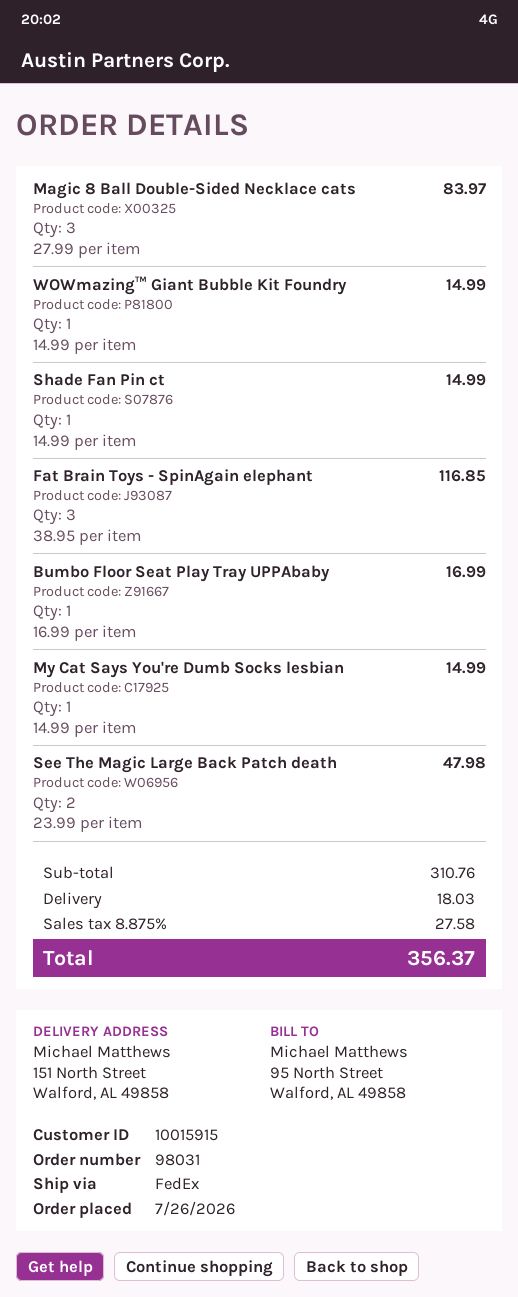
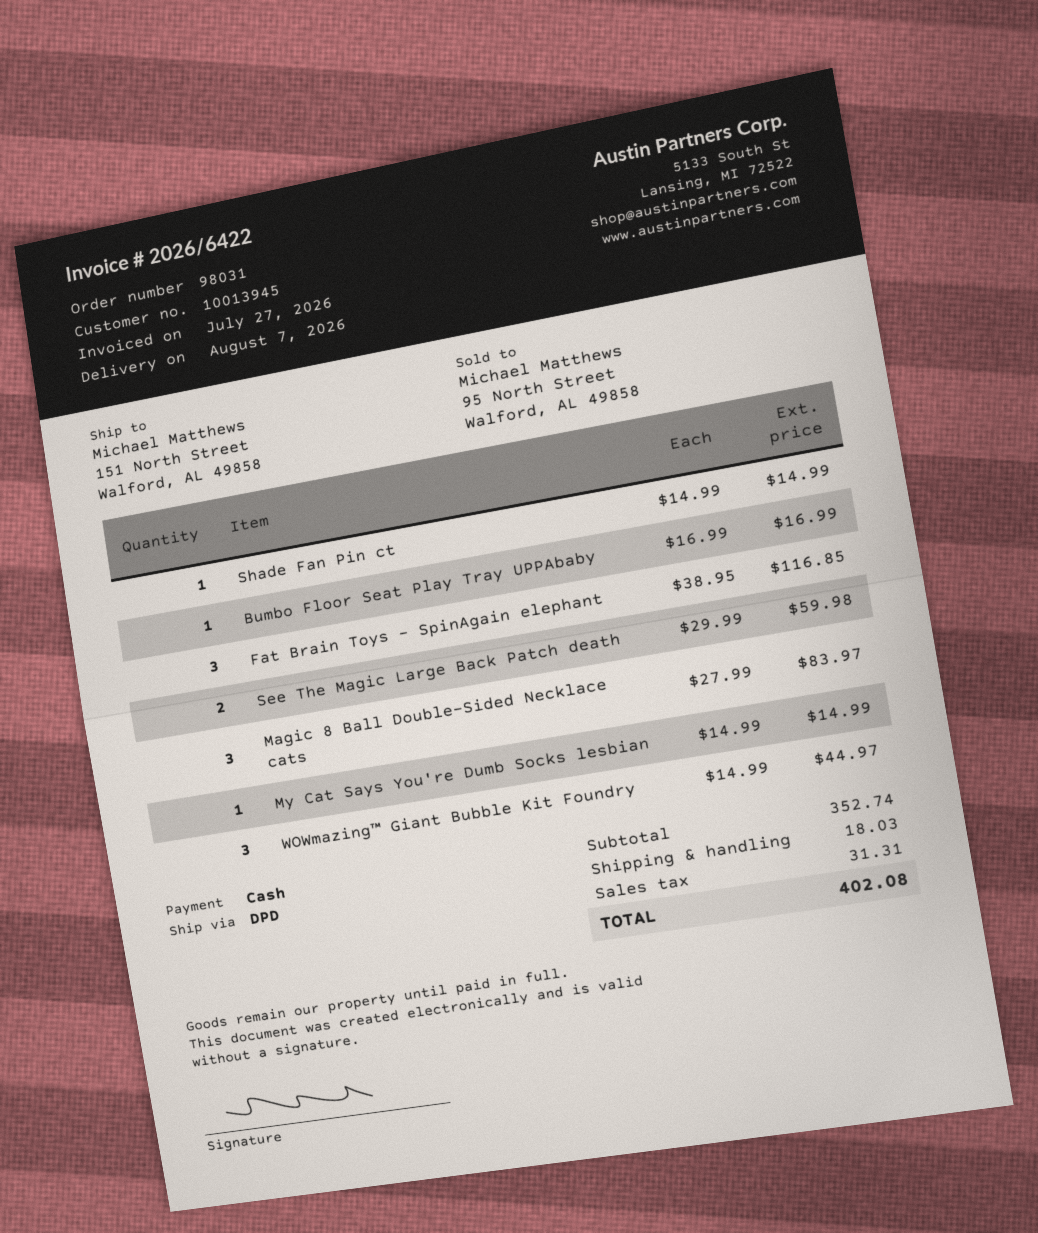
customer number: 10015915 -> 10013945
shipping method: FedEx -> DPD
WOWmazing™ Giant Bubble Kit Foundry: 1 x 14.99 = 14.99 -> 3 x 14.99 = 44.97
See The Magic Large Back Patch death: 2 x 23.99 = 47.98 -> 2 x 29.99 = 59.98
subtotal: 310.76 -> 352.74
tax: 27.58 -> 31.31
total: 356.37 -> 402.08

